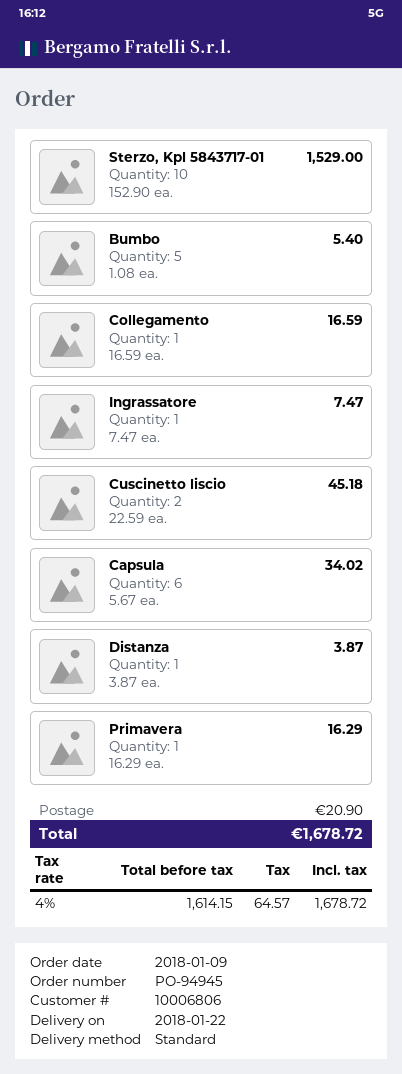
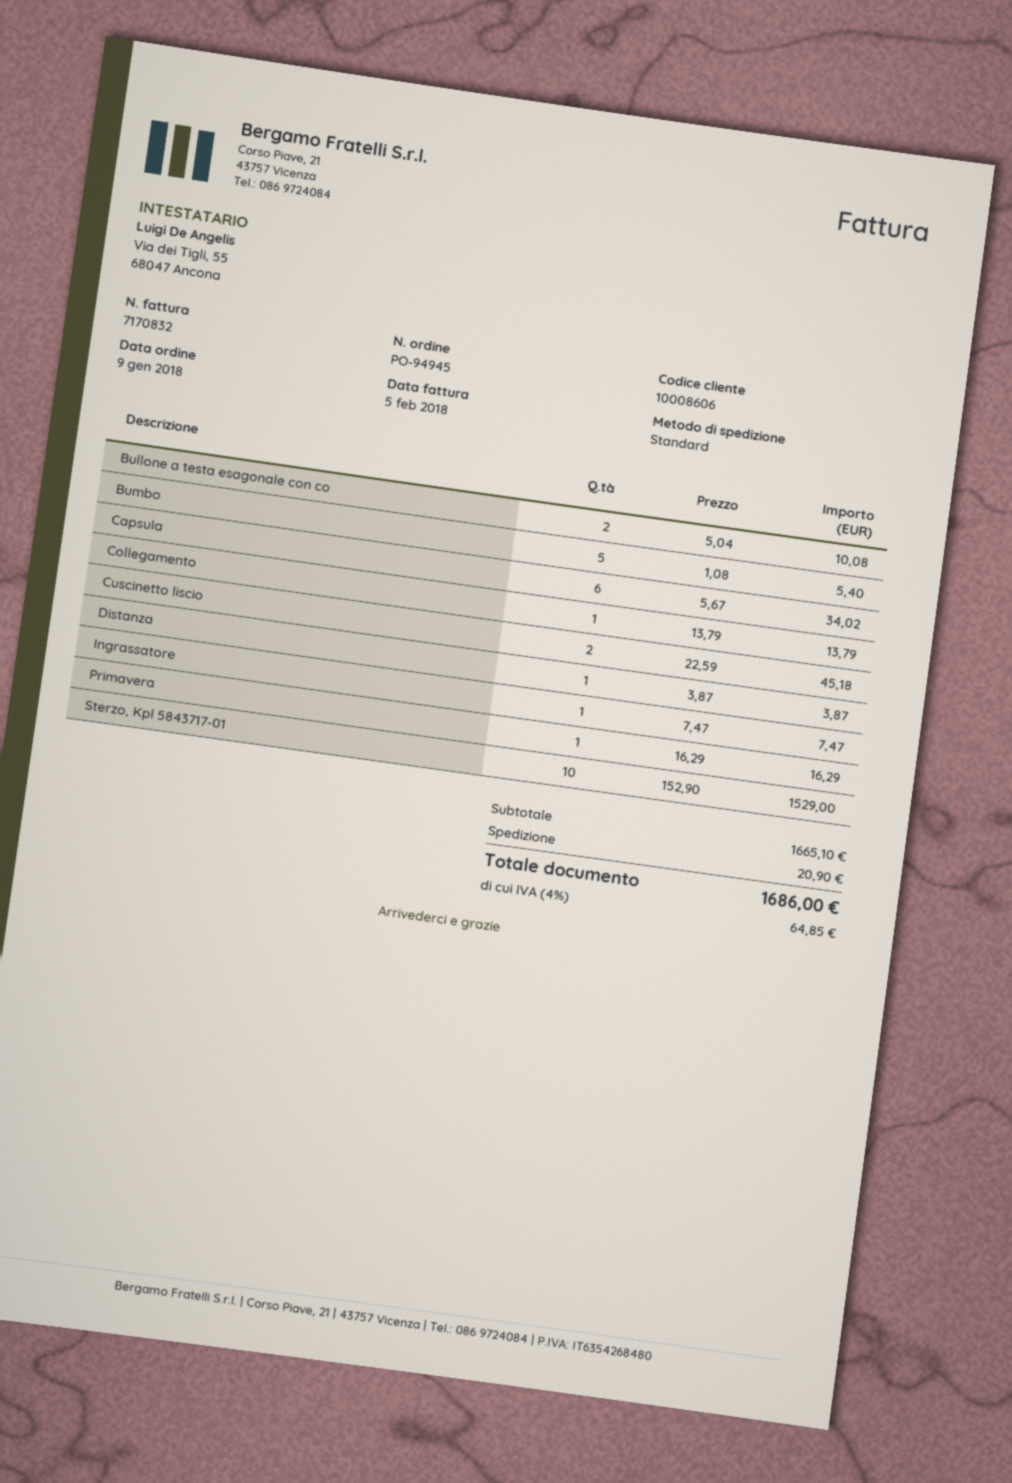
customer number: 10006806 -> 10008606
Collegamento: 1 x 16.59 = 16.59 -> 1 x 13.79 = 13.79
Bullone a testa esagonale con co: none -> 2 x 5.04 = 10.08
tax: 4% = 64.57 -> 4% = 64.85
total: 1678.72 -> 1686.00

